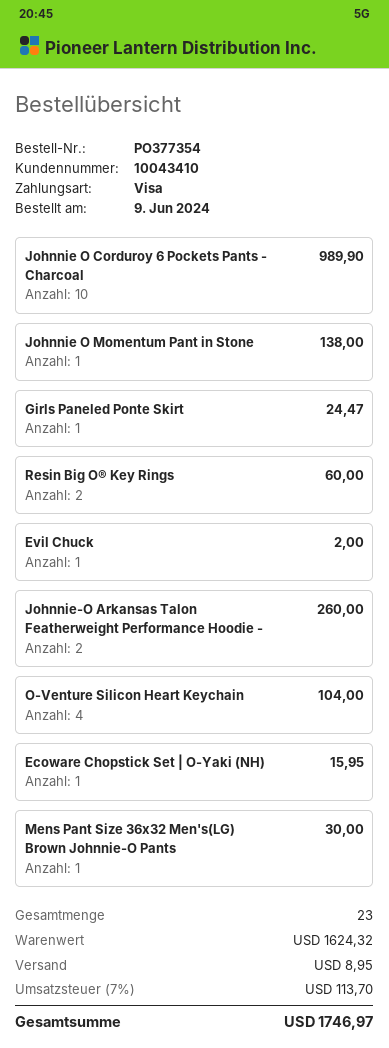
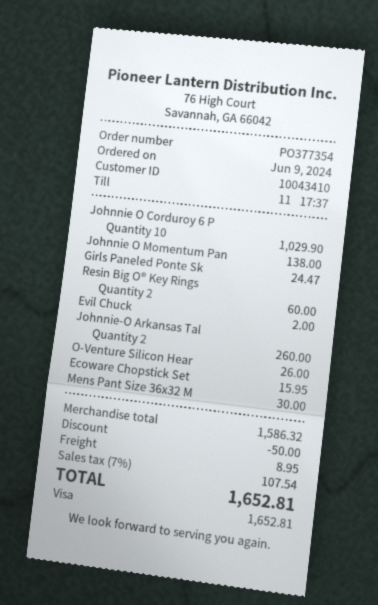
Johnnie O Corduroy 6 Pockets Pants - Charcoal: 10 for 989.90 -> 10 for 1029.90
O-Venture Silicon Heart Keychain: 4 for 104.00 -> 1 for 26.00
subtotal: 1624.32 -> 1586.32
discount: none -> 50.00
tax: 7% = 113.70 -> 7% = 107.54
total: 1746.97 -> 1652.81

